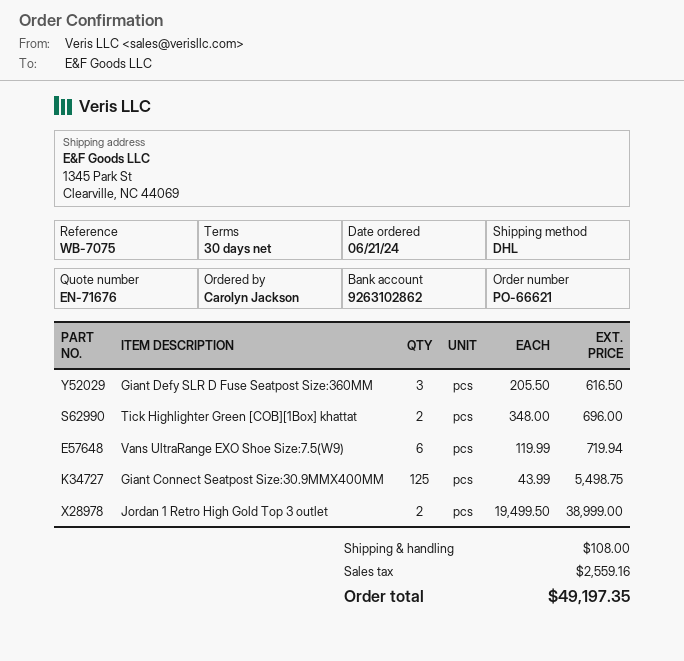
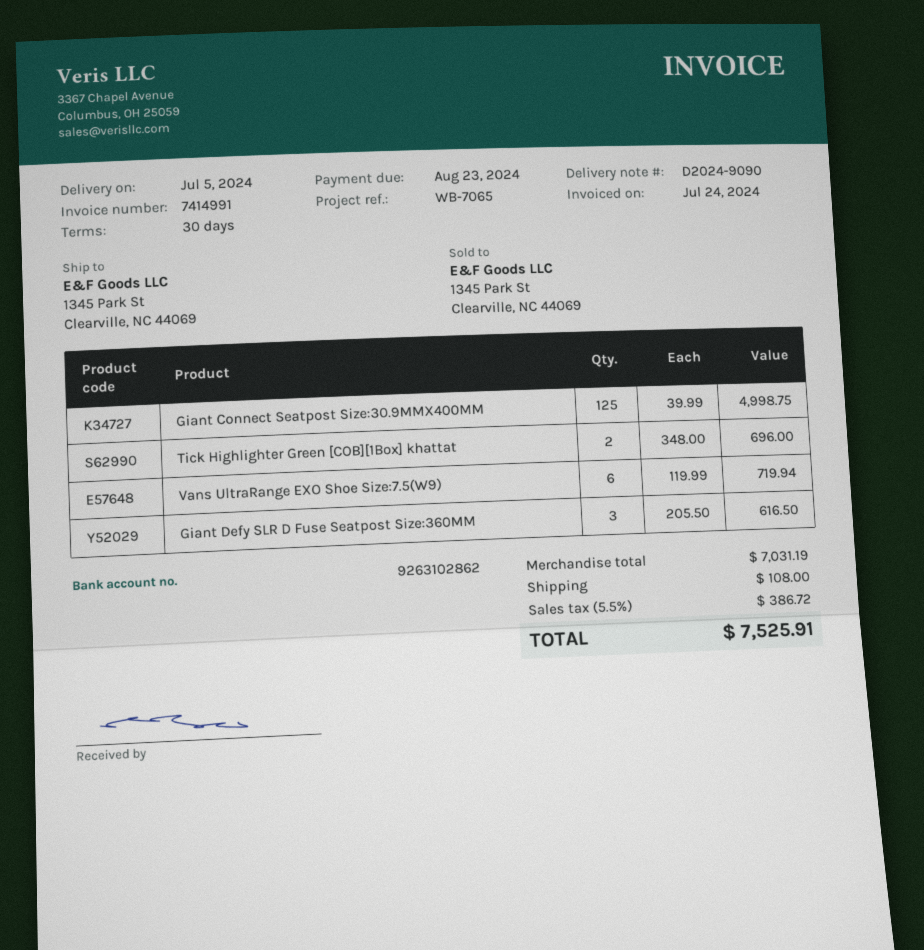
reference: WB-7075 -> WB-7065
Giant Connect Seatpost Size:30.9MMX400MM: 125 x 43.99 = 5498.75 -> 125 x 39.99 = 4998.75
Jordan 1 Retro High Gold Top 3 outlet: 2 x 19499.50 = 38999.00 -> none
tax: 2559.16 -> 386.72
total: 49197.35 -> 7525.91

